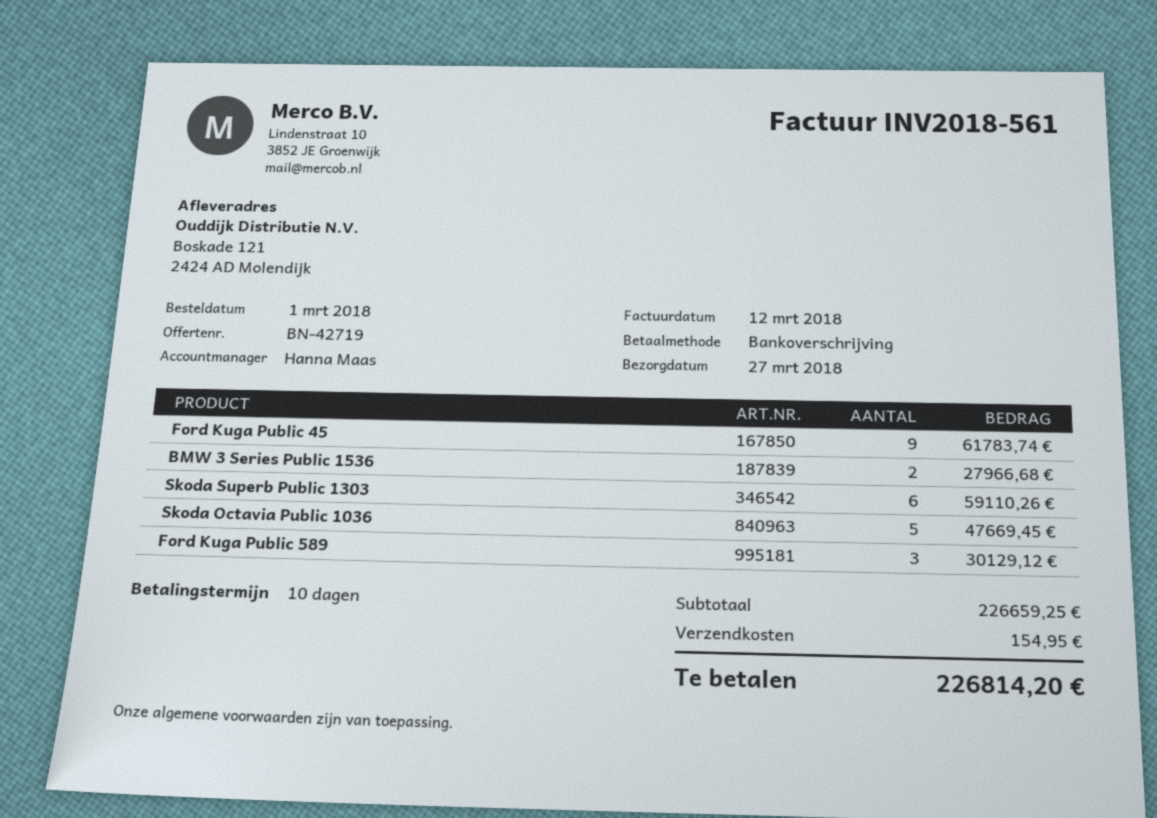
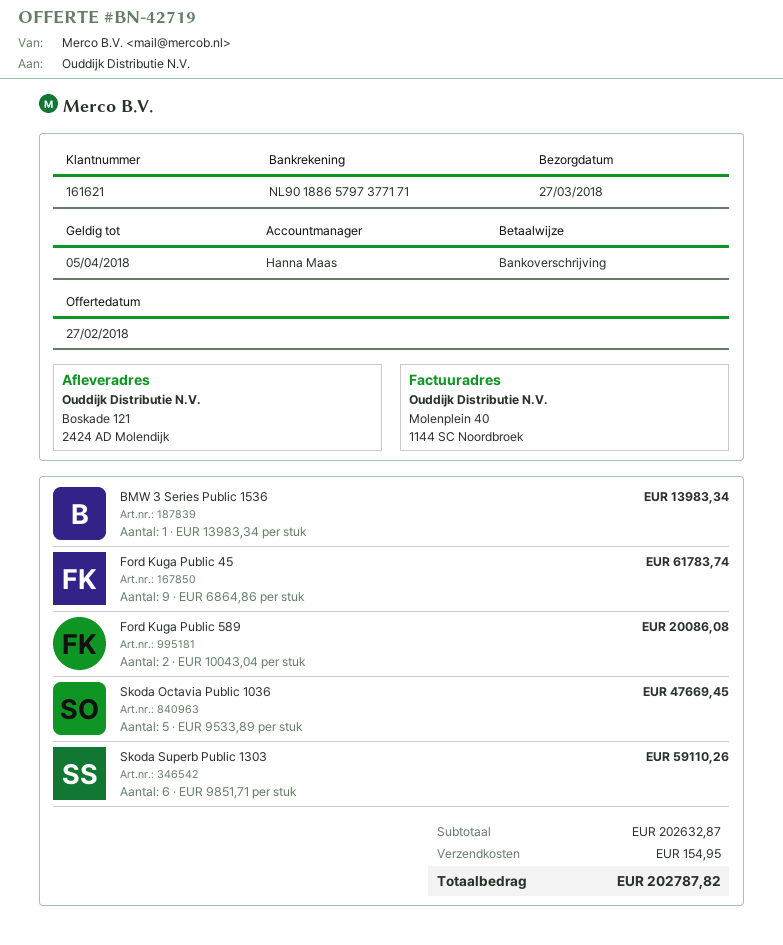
BMW 3 Series Public 1536: 2 for 27966.68 -> 1 for 13983.34
Ford Kuga Public 589: 3 for 30129.12 -> 2 for 20086.08
subtotal: 226659.25 -> 202632.87
total: 226814.20 -> 202787.82

